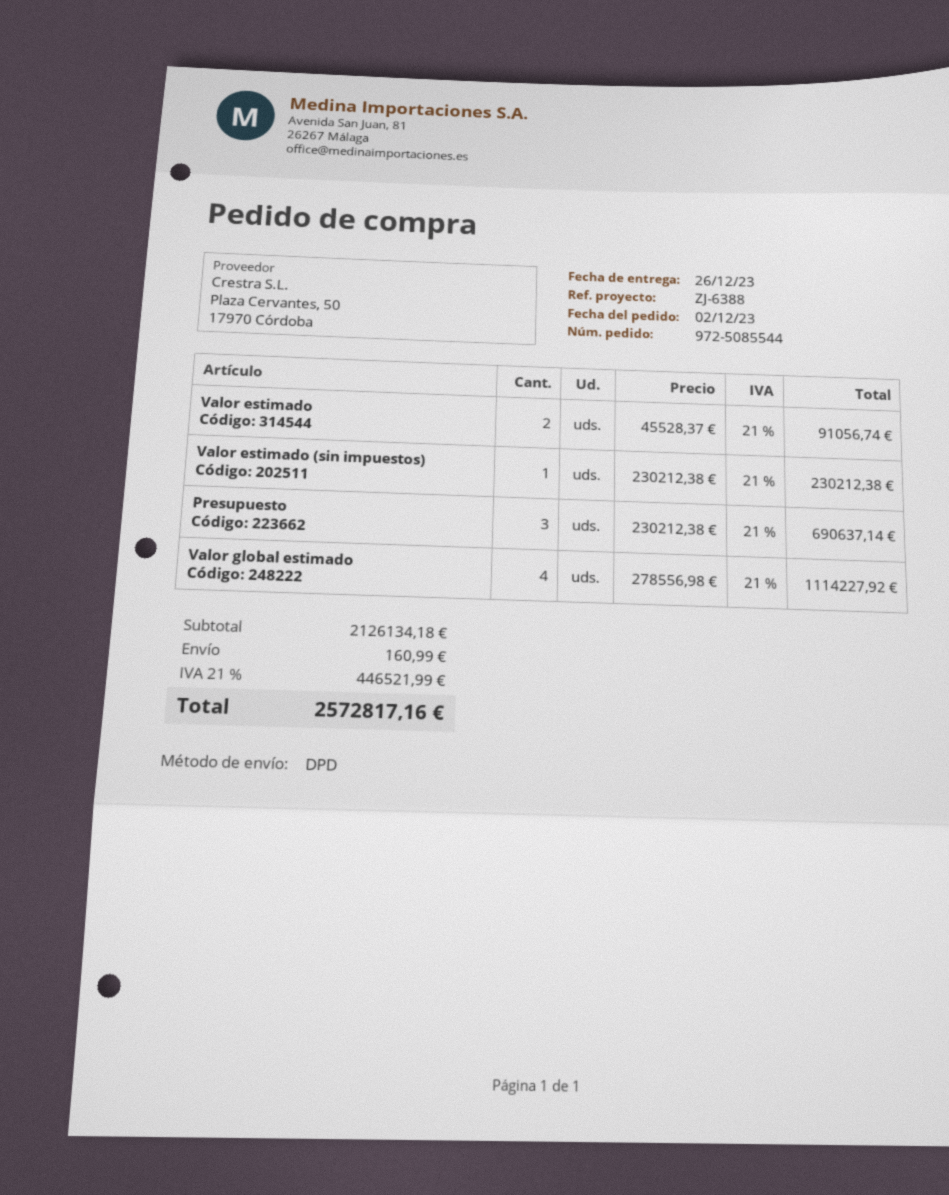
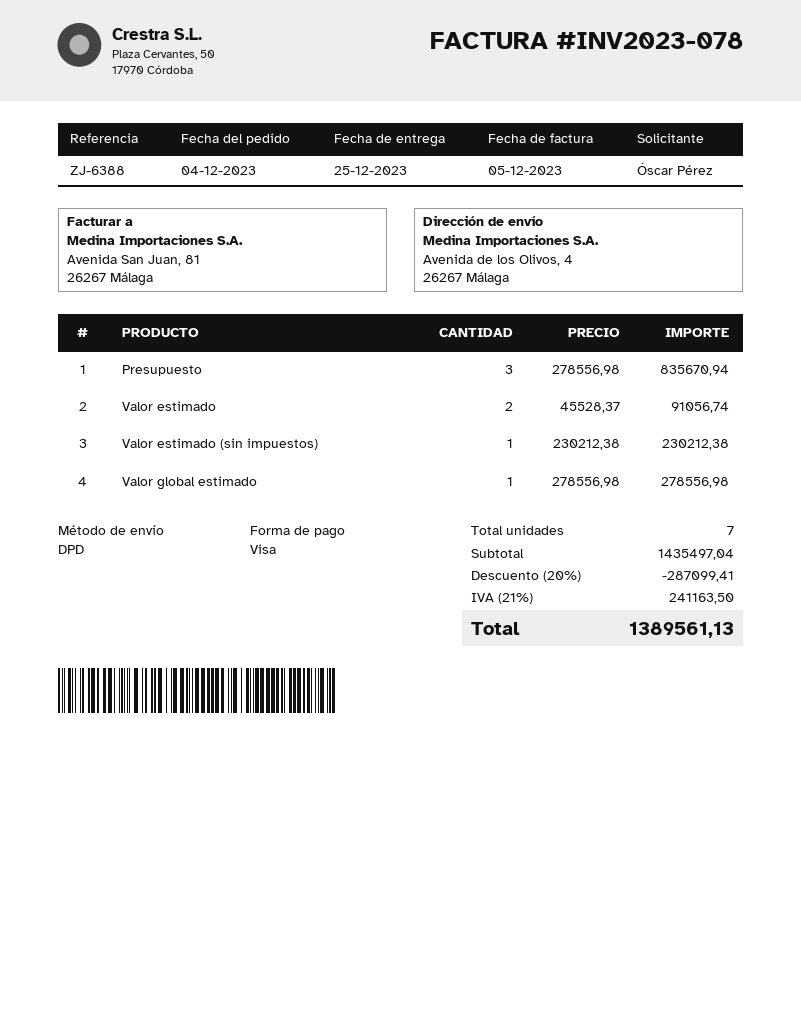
order date: 2023-12-02 -> 2023-12-04
delivery date: 2023-12-26 -> 2023-12-25
Presupuesto: 3 x 230212.38 = 690637.14 -> 3 x 278556.98 = 835670.94
Valor global estimado: 4 x 278556.98 = 1114227.92 -> 1 x 278556.98 = 278556.98
subtotal: 2126134.18 -> 1435497.04
discount: none -> 20% = 287099.41
shipping: 160.99 -> none
tax: 21% = 446521.99 -> 21% = 241163.50
total: 2572817.16 -> 1389561.13

